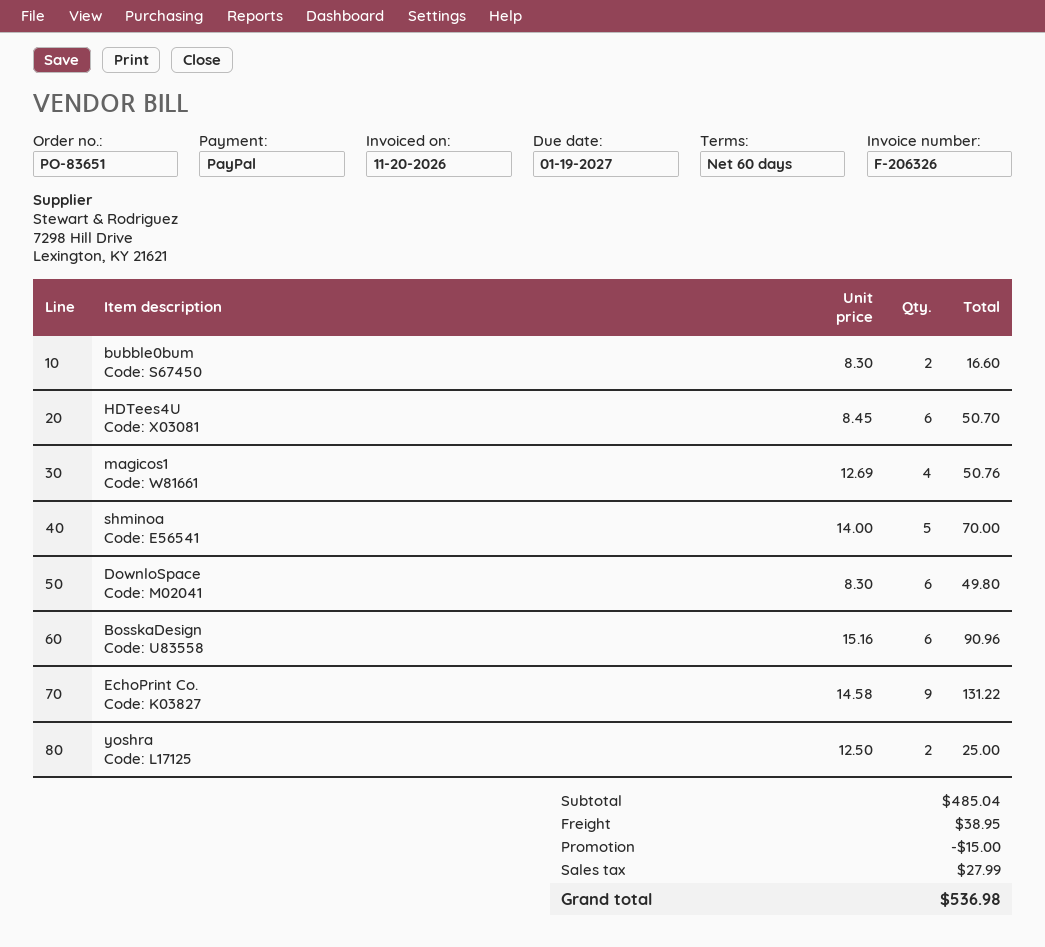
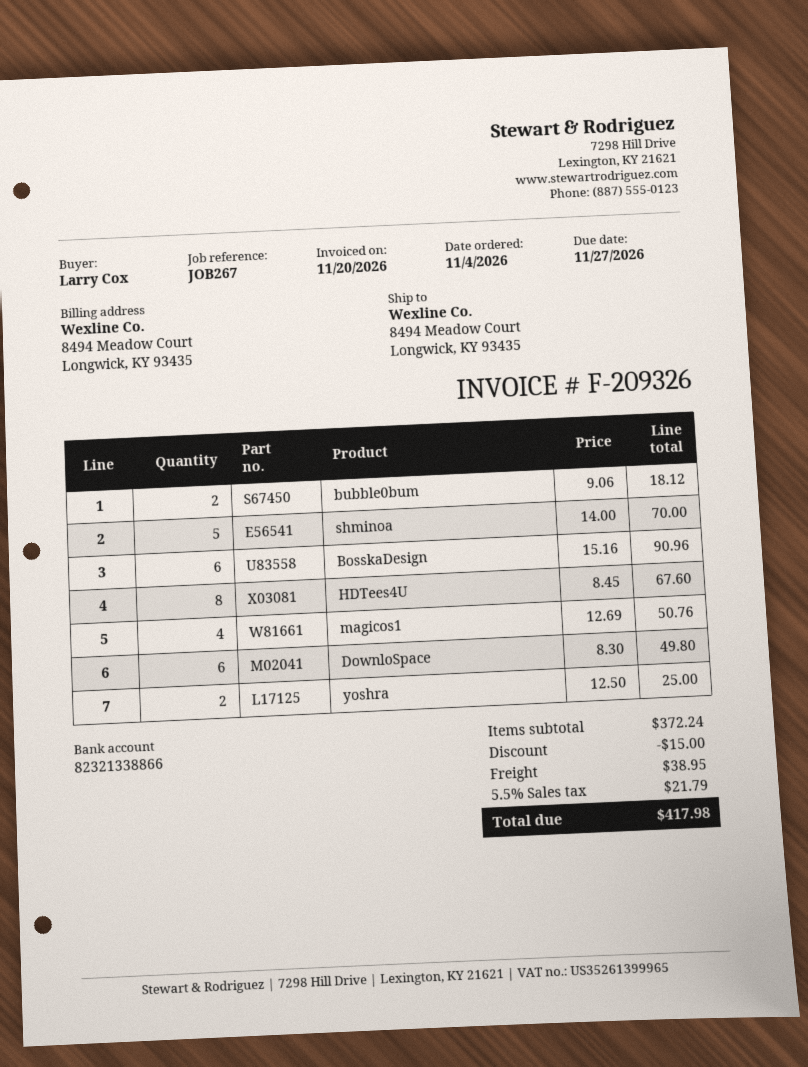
invoice number: F-206326 -> F-209326
due date: 2027-01-19 -> 2026-11-27
bubble0bum: 2 x 8.30 = 16.60 -> 2 x 9.06 = 18.12
HDTees4U: 6 x 8.45 = 50.70 -> 8 x 8.45 = 67.60
EchoPrint Co.: 9 x 14.58 = 131.22 -> none
subtotal: 485.04 -> 372.24
tax: 27.99 -> 21.79
total: 536.98 -> 417.98

